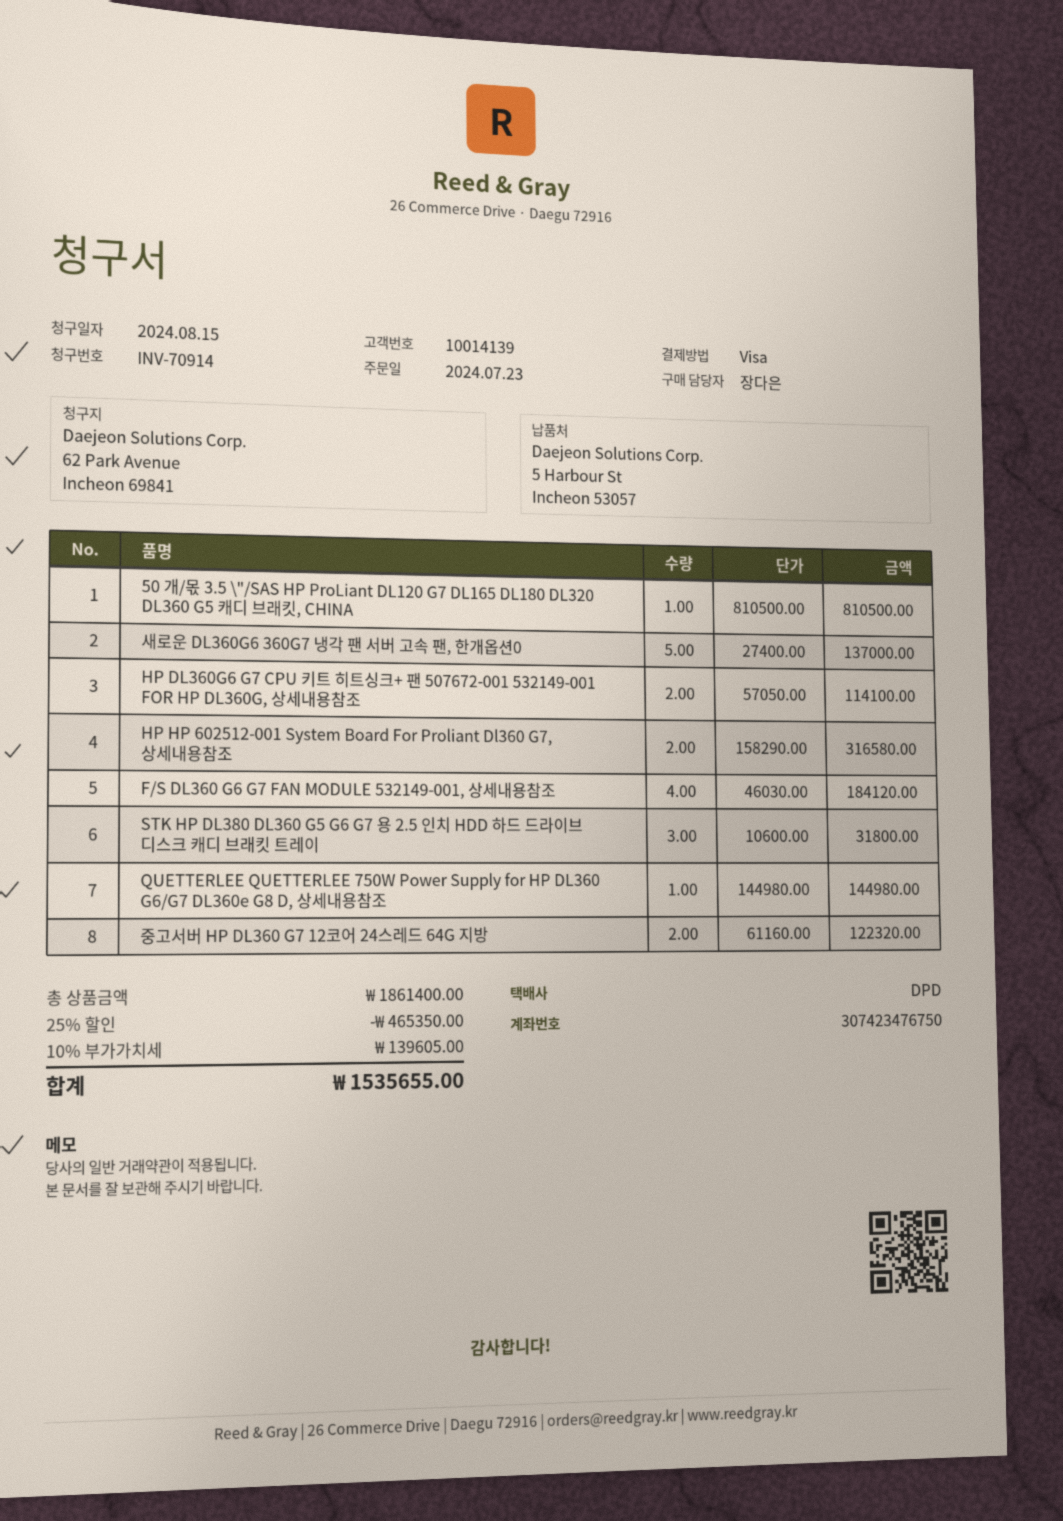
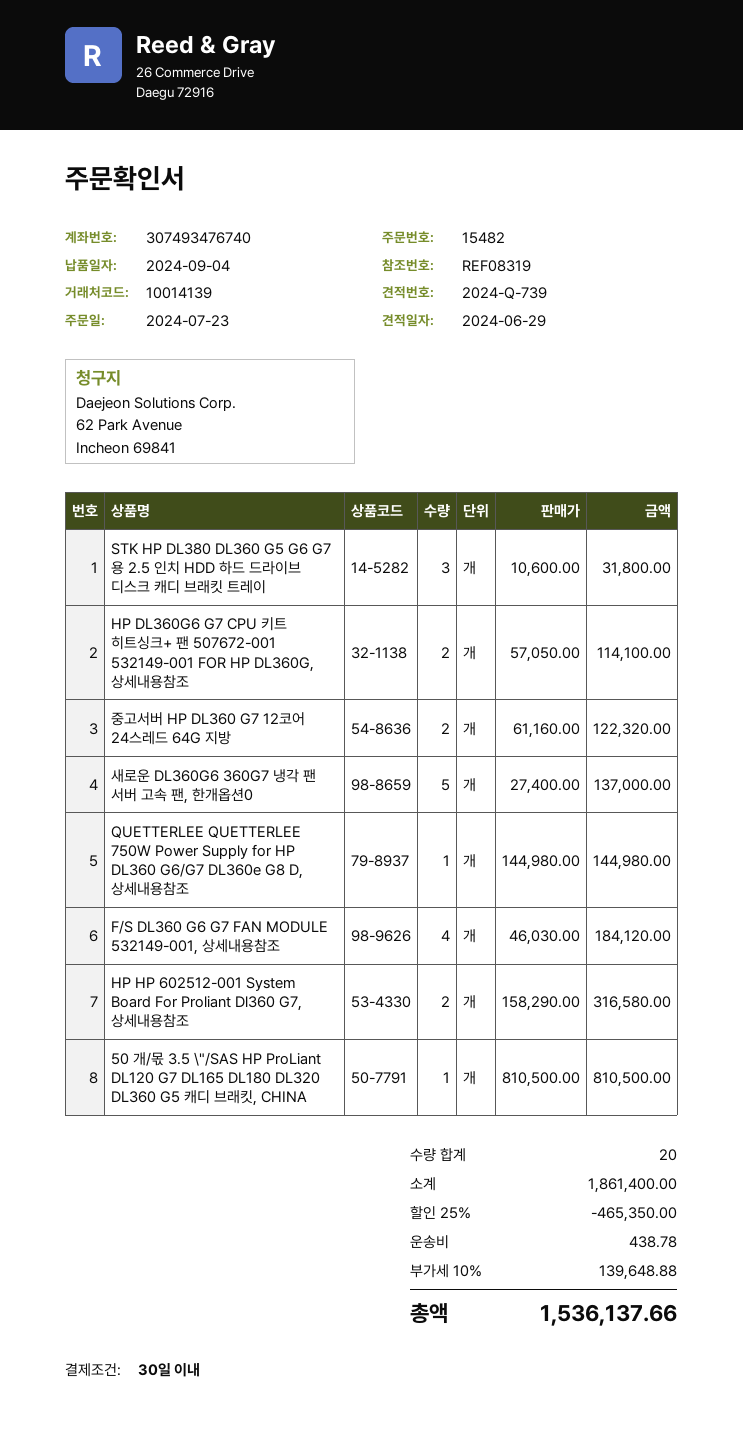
bank account: 307423476750 -> 307493476740
shipping: none -> 438.78
tax: 10% = 139605.00 -> 10% = 139648.88
total: 1535655.00 -> 1536137.66

